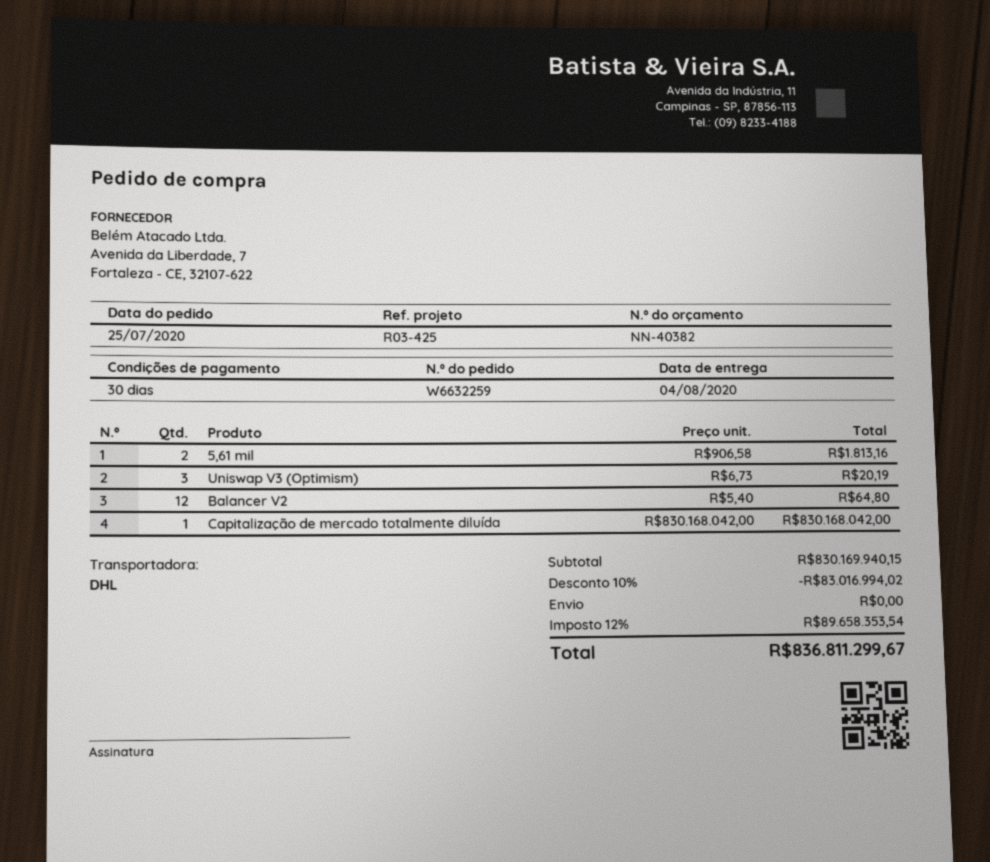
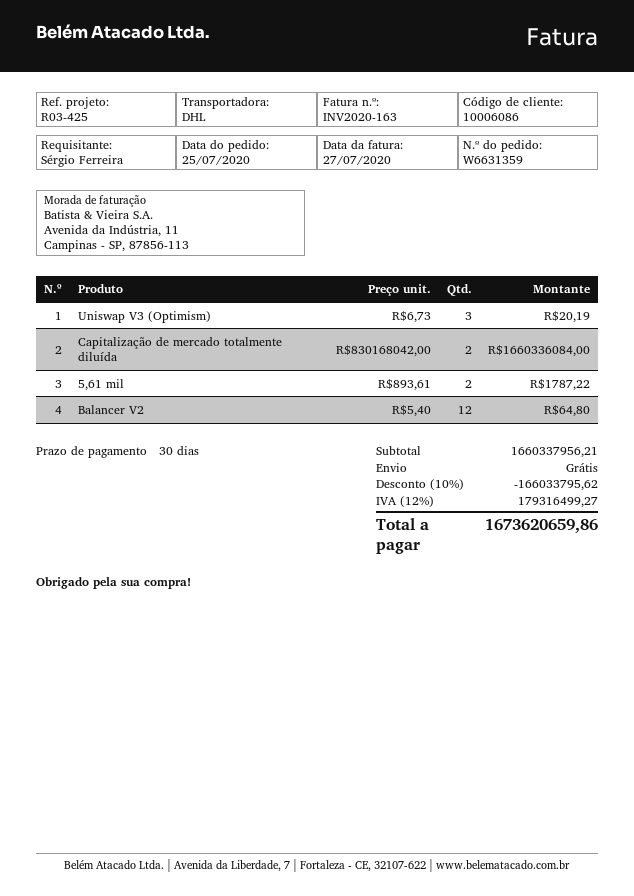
order number: W6632259 -> W6631359
5,61 mil: 2 x 906.58 = 1813.16 -> 2 x 893.61 = 1787.22
Capitalização de mercado totalmente diluída: 1 x 830168042.00 = 830168042.00 -> 2 x 830168042.00 = 1660336084.00
subtotal: 830169940.15 -> 1660337956.21
discount: 10% = 83016994.02 -> 10% = 166033795.62
tax: 12% = 89658353.54 -> 12% = 179316499.27
total: 836811299.67 -> 1673620659.86

